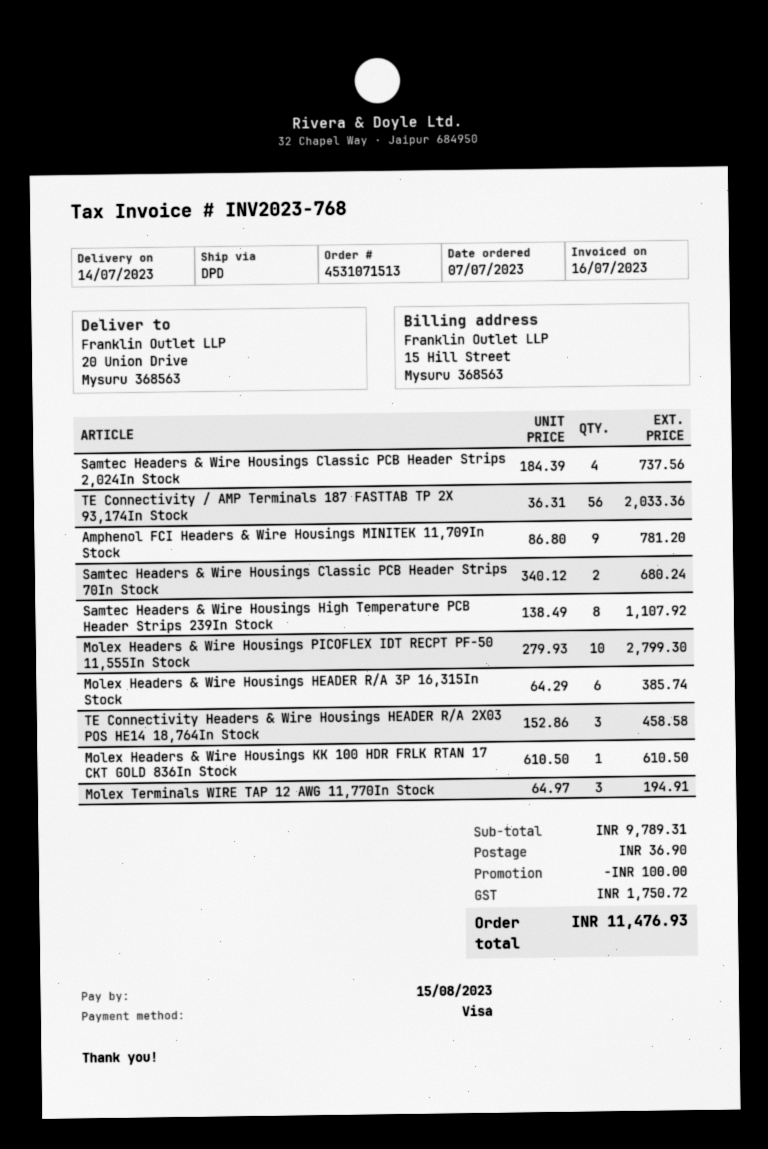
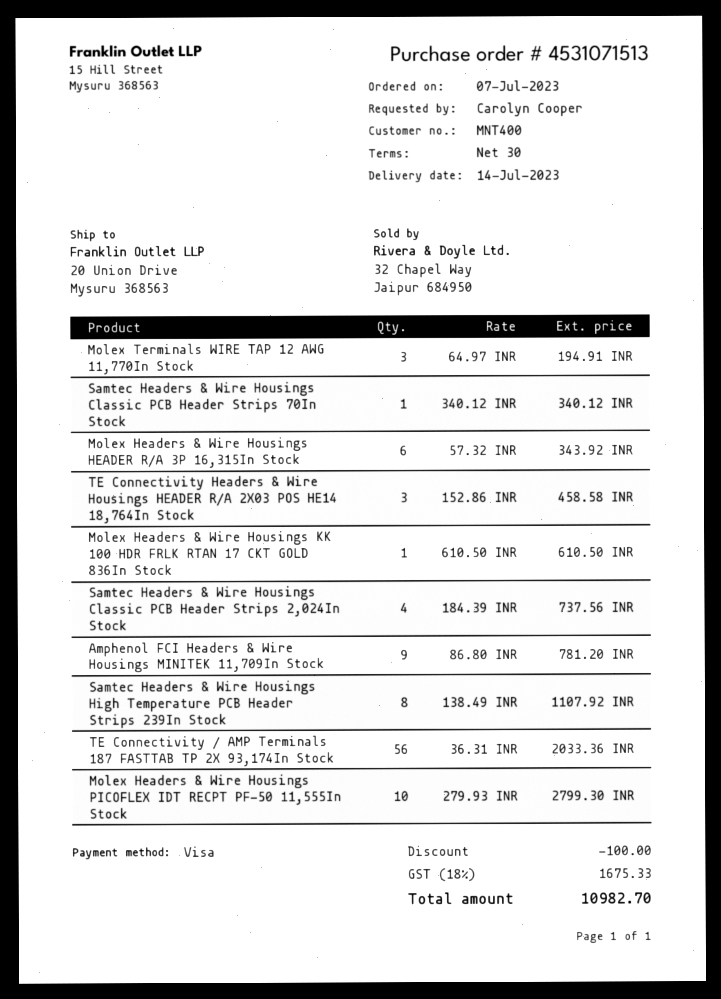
Samtec Headers & Wire Housings Classic PCB Header Strips 70In Stock: 2 x 340.12 = 680.24 -> 1 x 340.12 = 340.12
Molex Headers & Wire Housings HEADER R/A 3P 16,315In Stock: 6 x 64.29 = 385.74 -> 6 x 57.32 = 343.92
shipping: 36.90 -> none
tax: 1750.72 -> 1675.33
total: 11476.93 -> 10982.70

